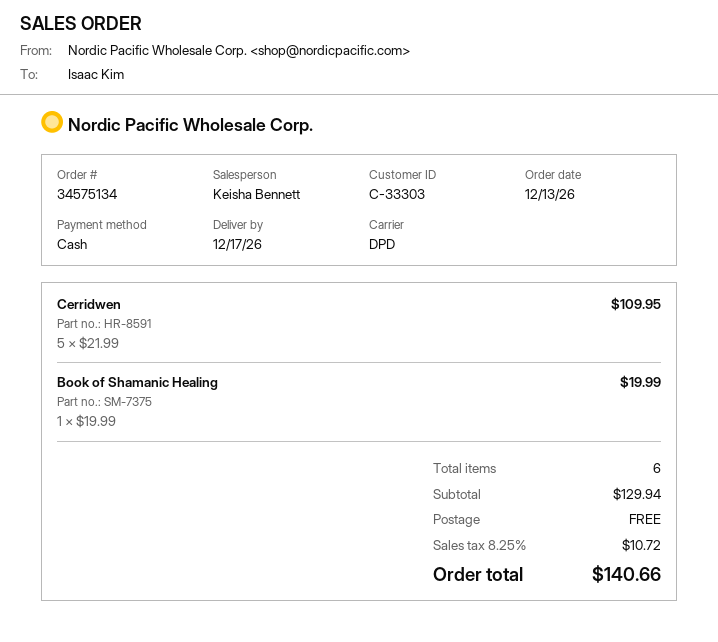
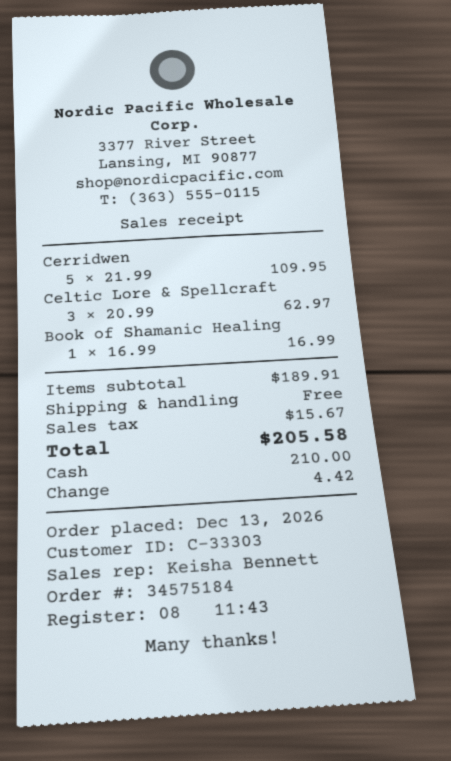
order number: 34575134 -> 34575184
Book of Shamanic Healing: 1 x 19.99 = 19.99 -> 1 x 16.99 = 16.99
Celtic Lore & Spellcraft: none -> 3 x 20.99 = 62.97
subtotal: 129.94 -> 189.91
tax: 10.72 -> 15.67
total: 140.66 -> 205.58

